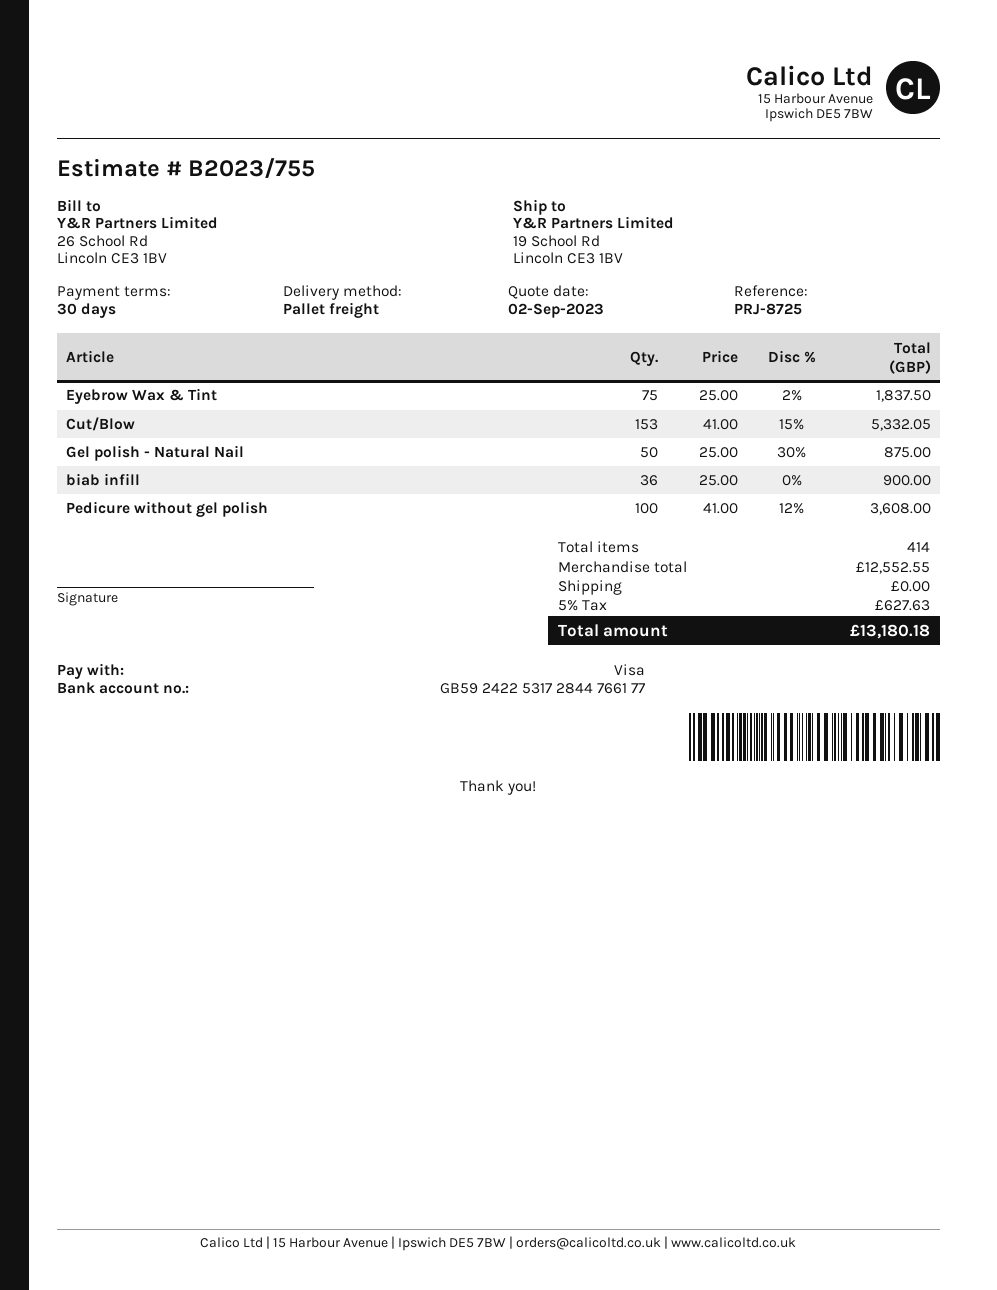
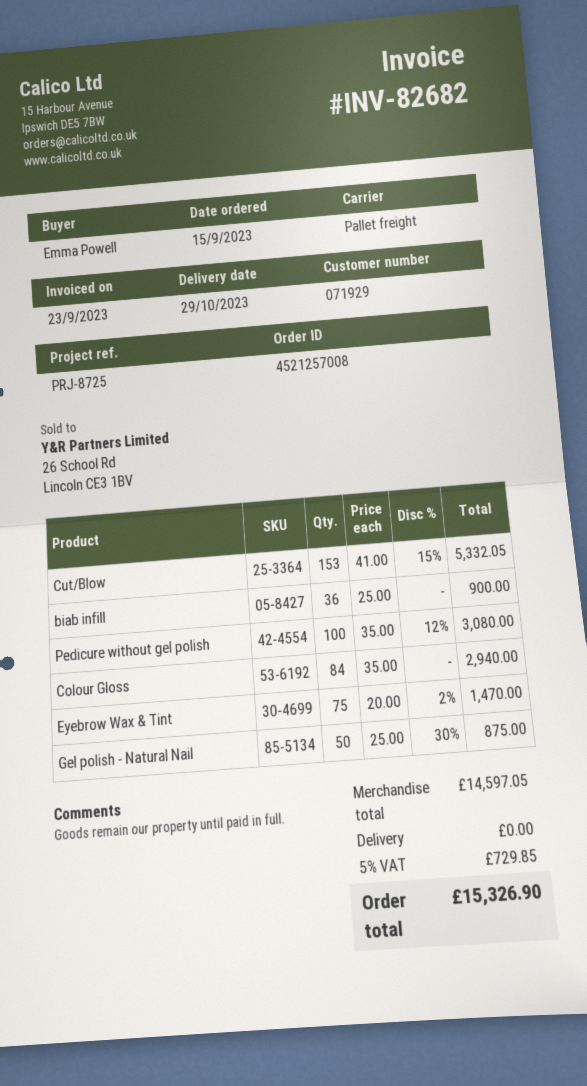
Eyebrow Wax & Tint: 75 x 25.00 - 2% = 1837.50 -> 75 x 20.00 - 2% = 1470.00
Pedicure without gel polish: 100 x 41.00 - 12% = 3608.00 -> 100 x 35.00 - 12% = 3080.00
Colour Gloss: none -> 84 x 35.00 = 2940.00
subtotal: 12552.55 -> 14597.05
tax: 5% = 627.63 -> 5% = 729.85
total: 13180.18 -> 15326.90

